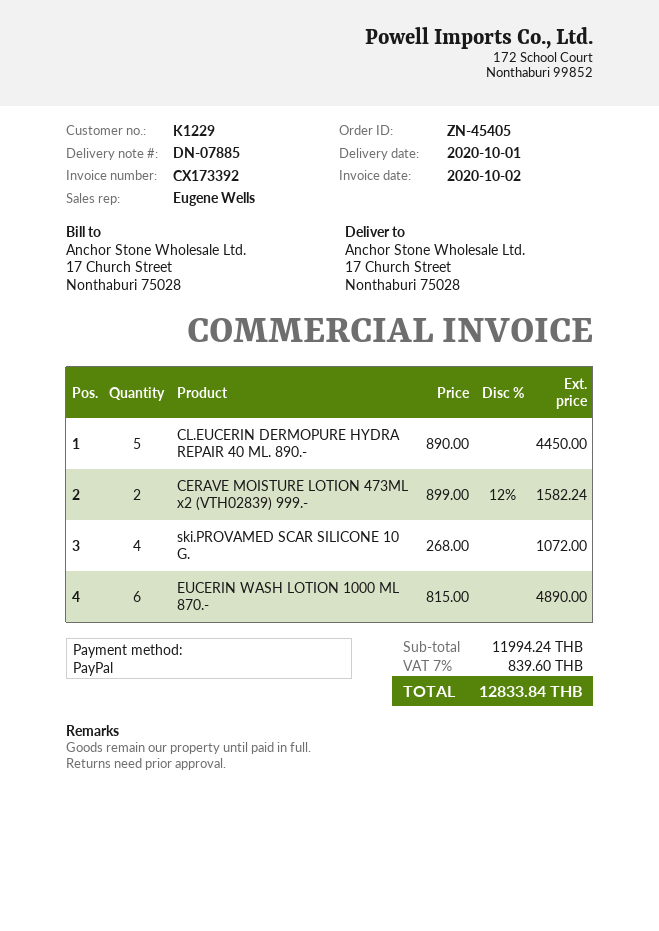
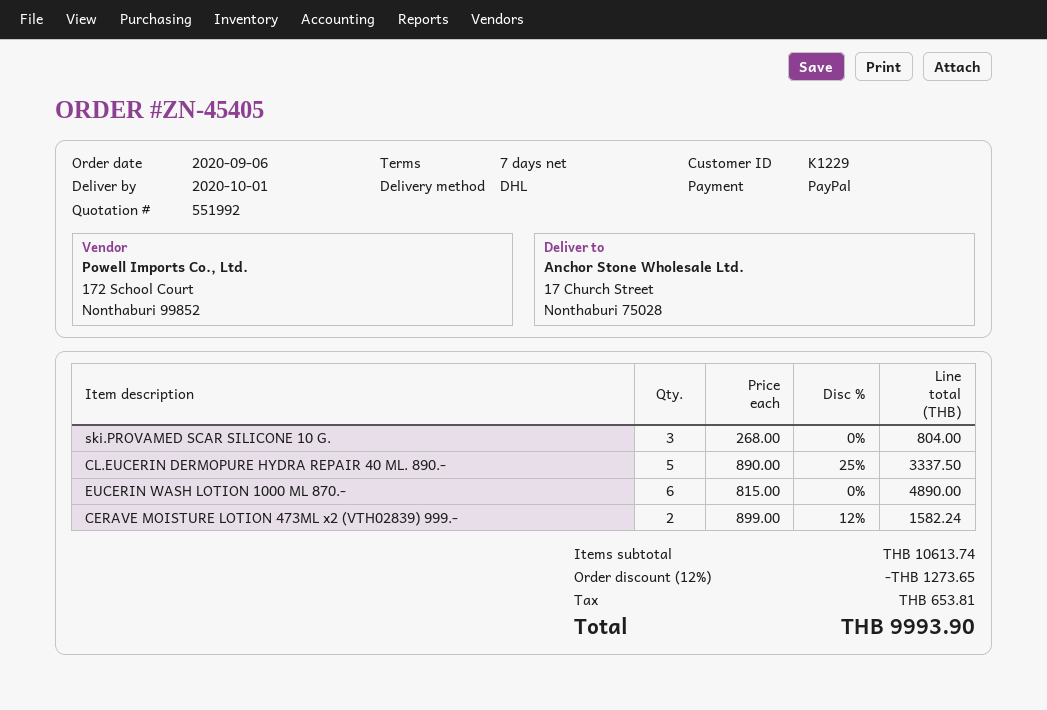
CL.EUCERIN DERMOPURE HYDRA REPAIR 40 ML. 890.-: 5 x 890.00 = 4450.00 -> 5 x 890.00 - 25% = 3337.50
ski.PROVAMED SCAR SILICONE 10 G.: 4 x 268.00 = 1072.00 -> 3 x 268.00 = 804.00
subtotal: 11994.24 -> 10613.74
discount: none -> 12% = 1273.65
tax: 839.60 -> 653.81
total: 12833.84 -> 9993.90

